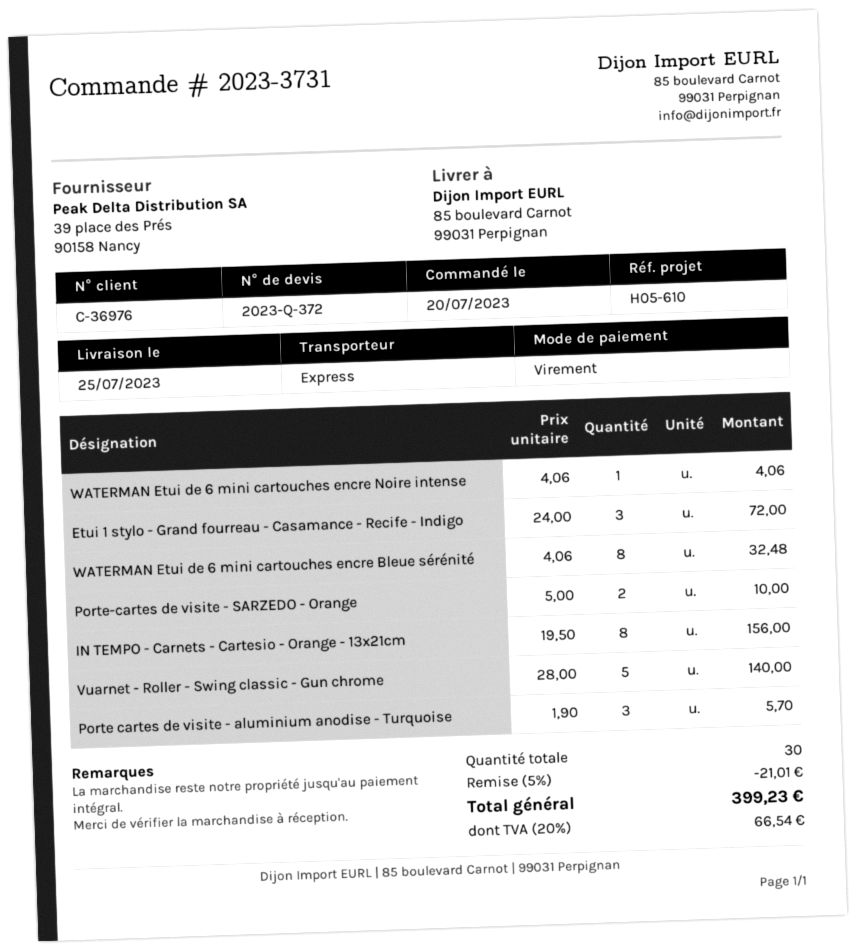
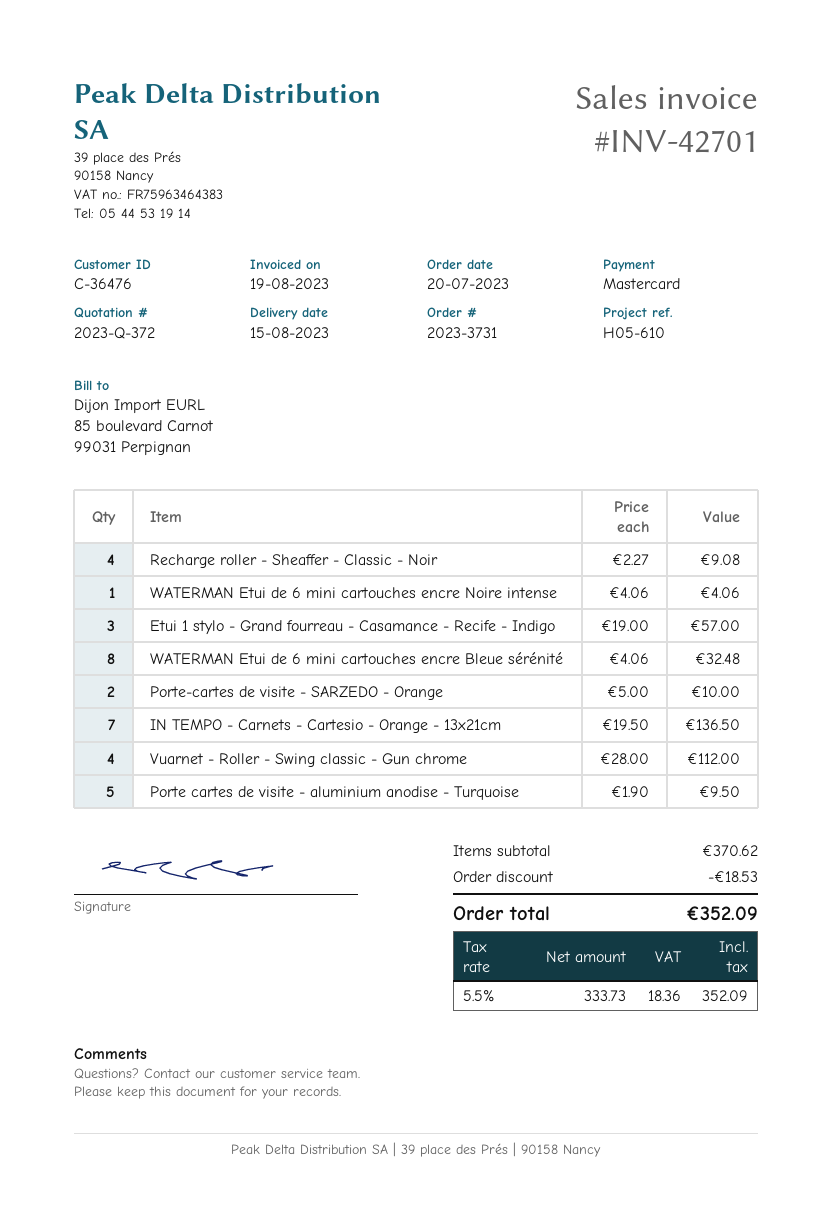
delivery date: 2023-07-25 -> 2023-08-15
customer number: C-36976 -> C-36476
payment method: bank transfer -> Mastercard
Etui 1 stylo - Grand fourreau - Casamance - Recife - Indigo: 3 x 24.00 = 72.00 -> 3 x 19.00 = 57.00
IN TEMPO - Carnets - Cartesio - Orange - 13x21cm: 8 x 19.50 = 156.00 -> 7 x 19.50 = 136.50
Vuarnet - Roller - Swing classic - Gun chrome: 5 x 28.00 = 140.00 -> 4 x 28.00 = 112.00
Porte cartes de visite - aluminium anodise - Turquoise: 3 x 1.90 = 5.70 -> 5 x 1.90 = 9.50
Recharge roller - Sheaffer - Classic - Noir: none -> 4 x 2.27 = 9.08
discount: 21.01 -> 18.53
tax: 20% = 66.54 -> 5.5% = 18.36
total: 399.23 -> 352.09

